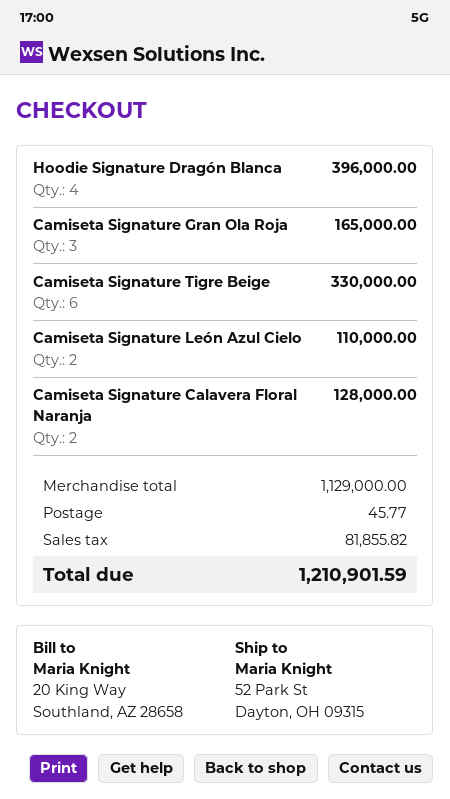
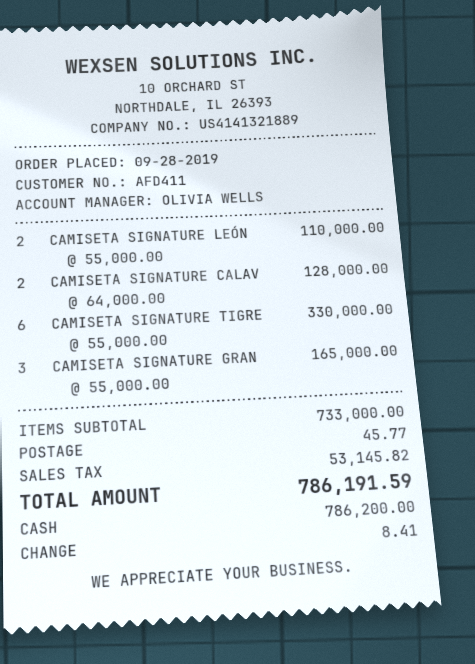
Hoodie Signature Dragón Blanca: 4 for 396000.00 -> none
subtotal: 1129000.00 -> 733000.00
tax: 81855.82 -> 53145.82
total: 1210901.59 -> 786191.59

